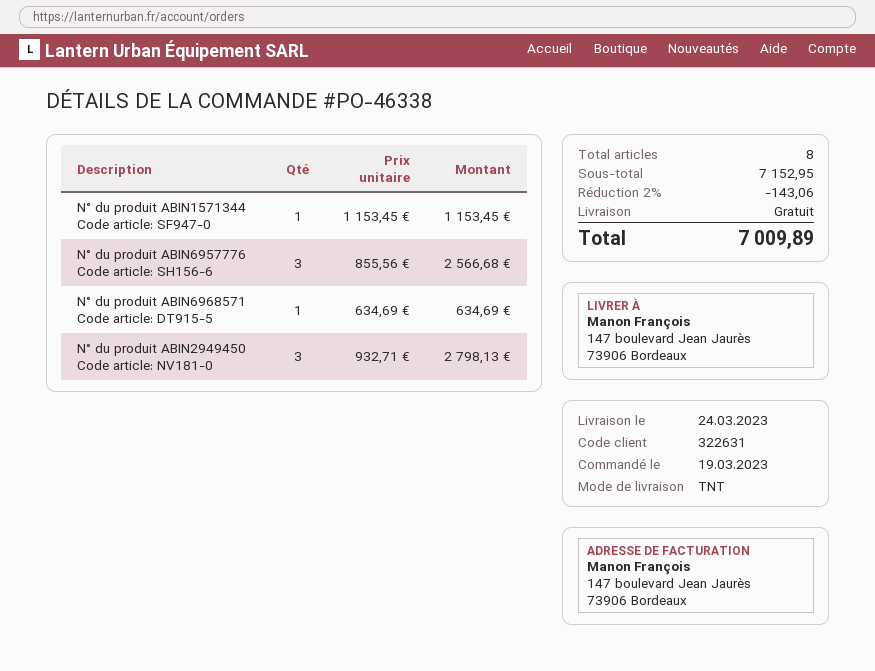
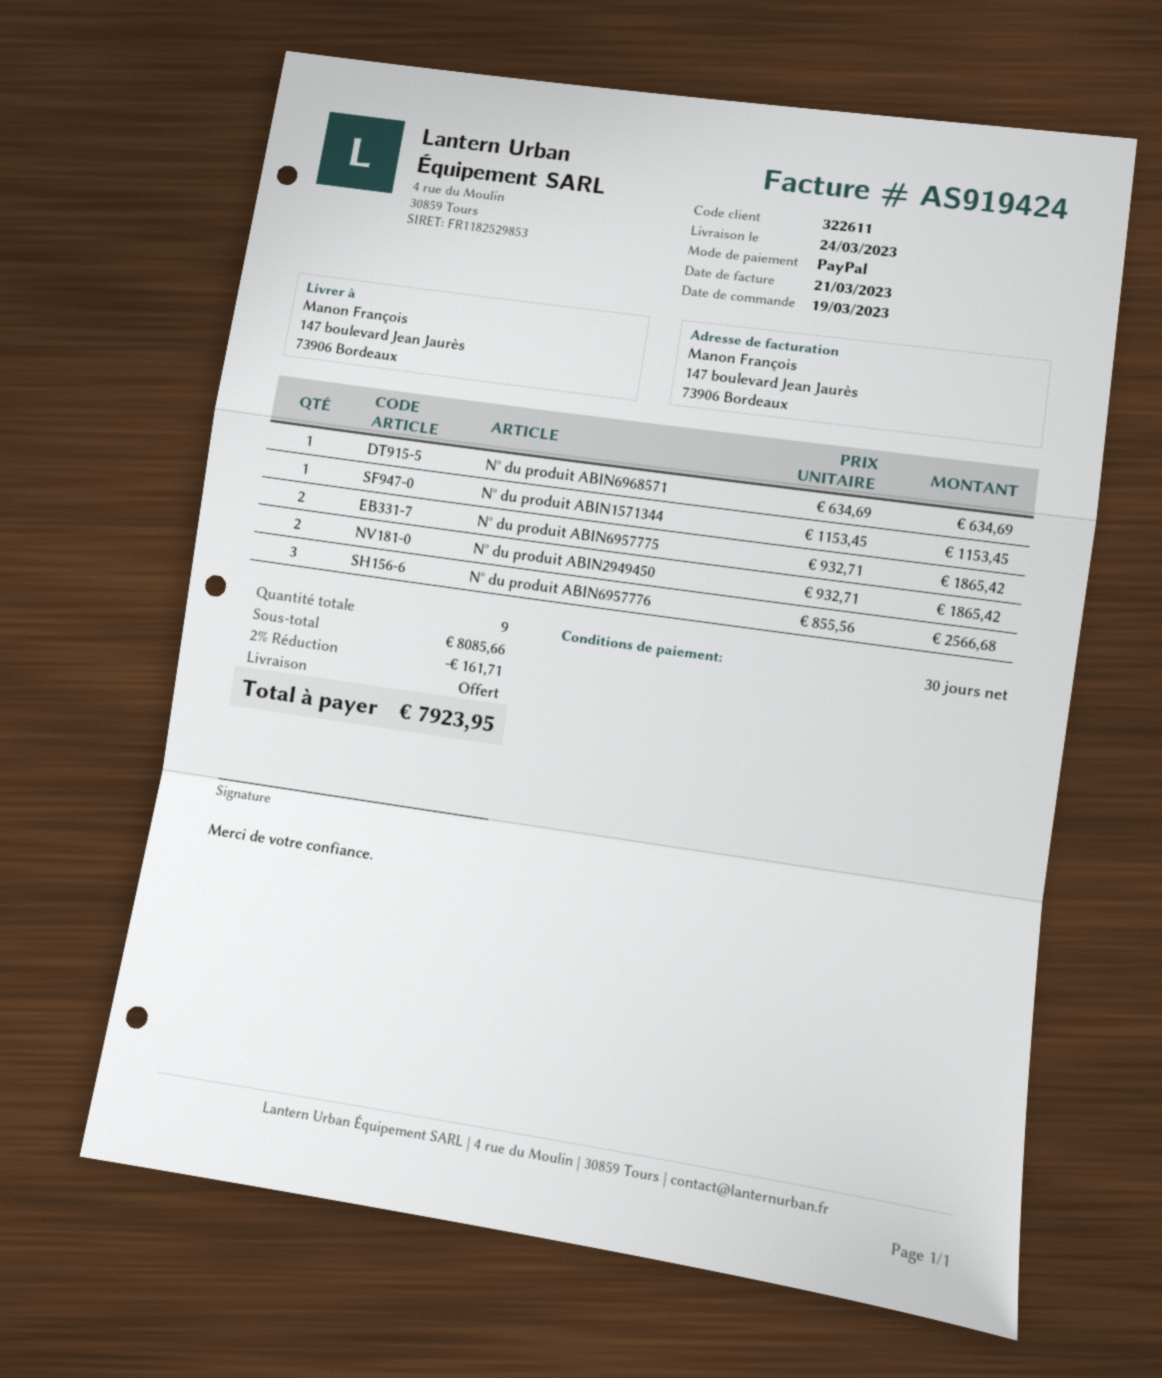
customer number: 322631 -> 322611
N° du produit ABIN2949450: 3 x 932.71 = 2798.13 -> 2 x 932.71 = 1865.42
N° du produit ABIN6957775: none -> 2 x 932.71 = 1865.42
total quantity: 8 -> 9
subtotal: 7152.95 -> 8085.66
discount: 2% = 143.06 -> 2% = 161.71
total: 7009.89 -> 7923.95

